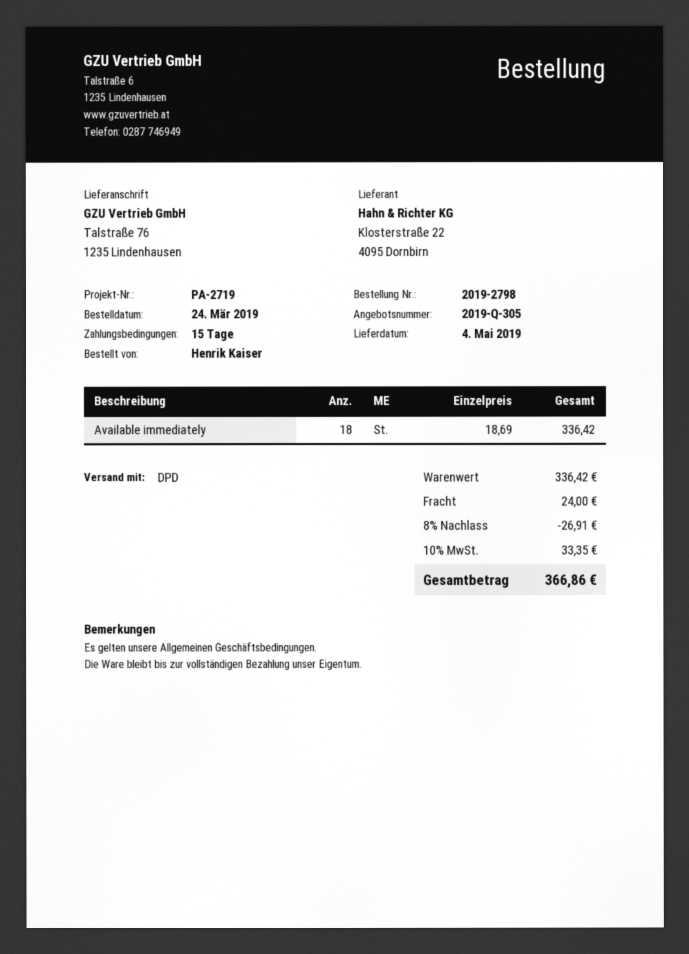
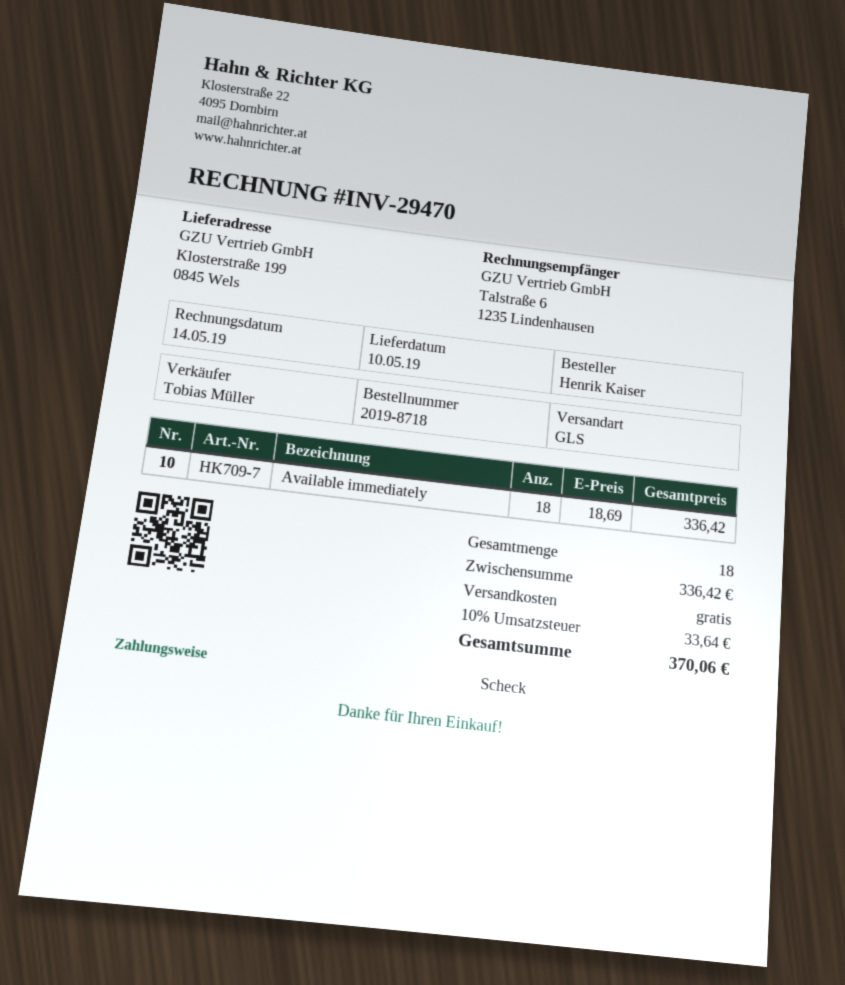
order number: 2019-2798 -> 2019-8718
delivery date: 2019-05-04 -> 2019-05-10
shipping method: DPD -> GLS
ship to: Talstraße 76, 1235 Lindenhausen -> Klosterstraße 199, 0845 Wels
discount: 8% = 26.91 -> none
shipping: 24.00 -> 0.00
tax: 10% = 33.35 -> 10% = 33.64
total: 366.86 -> 370.06

